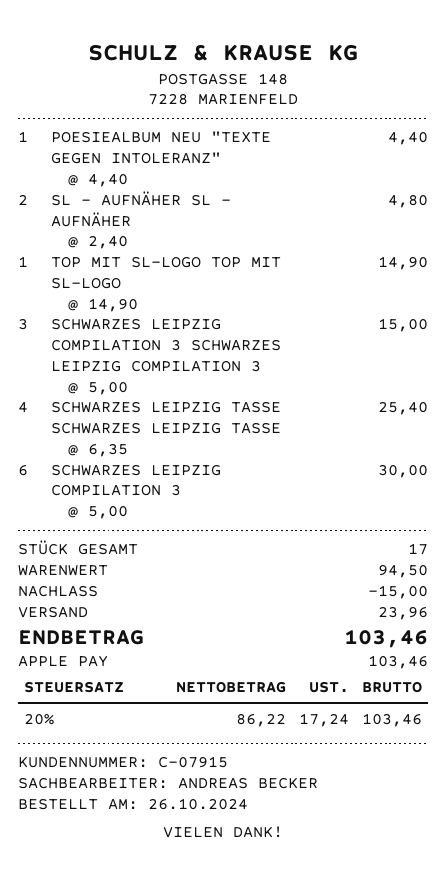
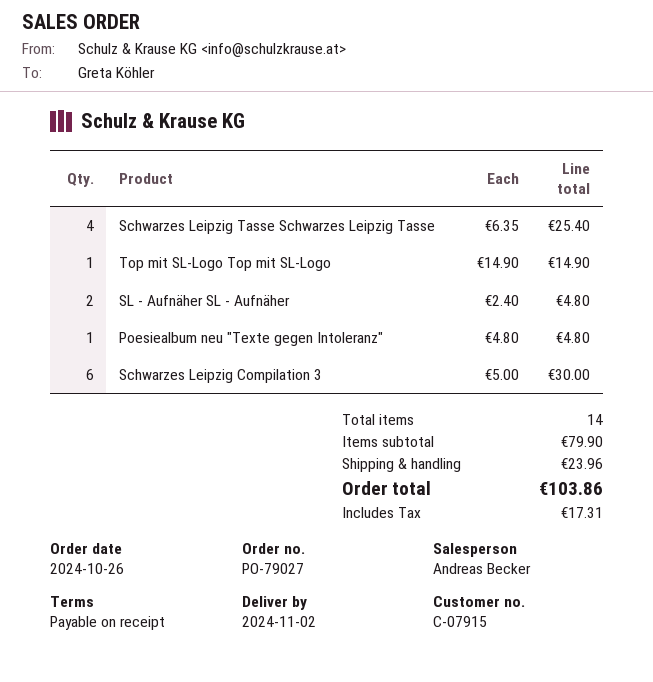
POESIEALBUM NEU "TEXTE GEGEN INTOLERANZ": 1 x 4.40 = 4.40 -> 1 x 4.80 = 4.80
SCHWARZES LEIPZIG COMPILATION 3 SCHWARZES LEIPZIG COMPILATION 3: 3 x 5.00 = 15.00 -> none
total quantity: 17 -> 14
subtotal: 94.50 -> 79.90
discount: 15.00 -> none
tax: 17.24 -> 17.31
total: 103.46 -> 103.86

